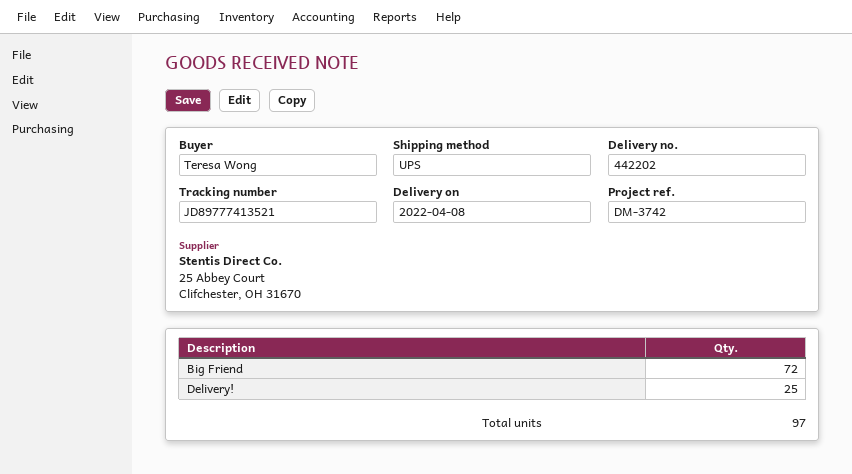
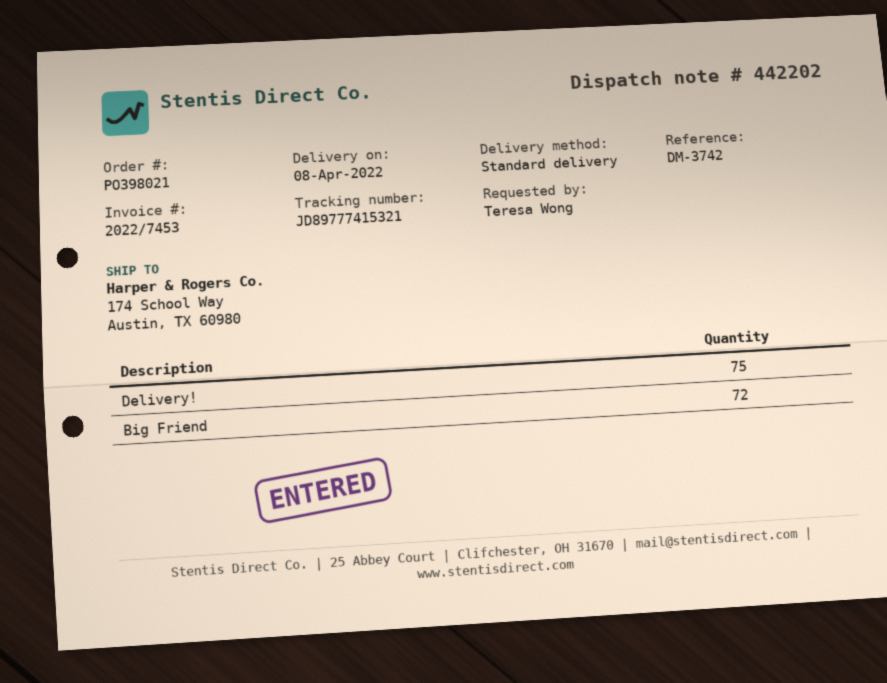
shipping method: UPS -> standard
tracking number: JD89777413521 -> JD89777415321
Delivery!: 25 -> 75

